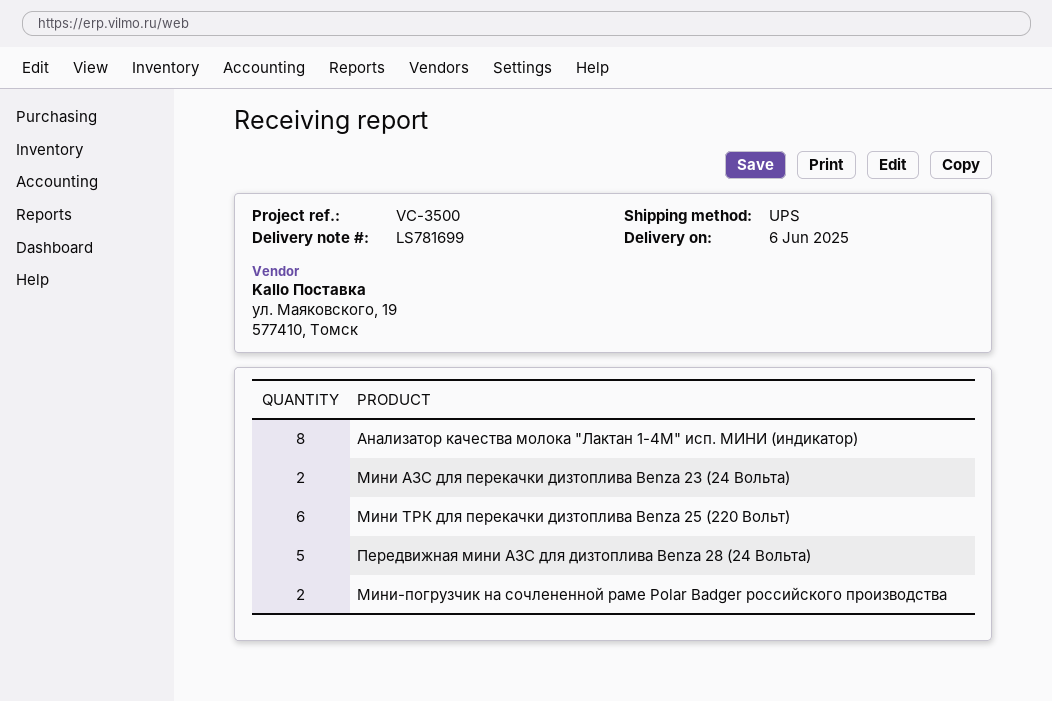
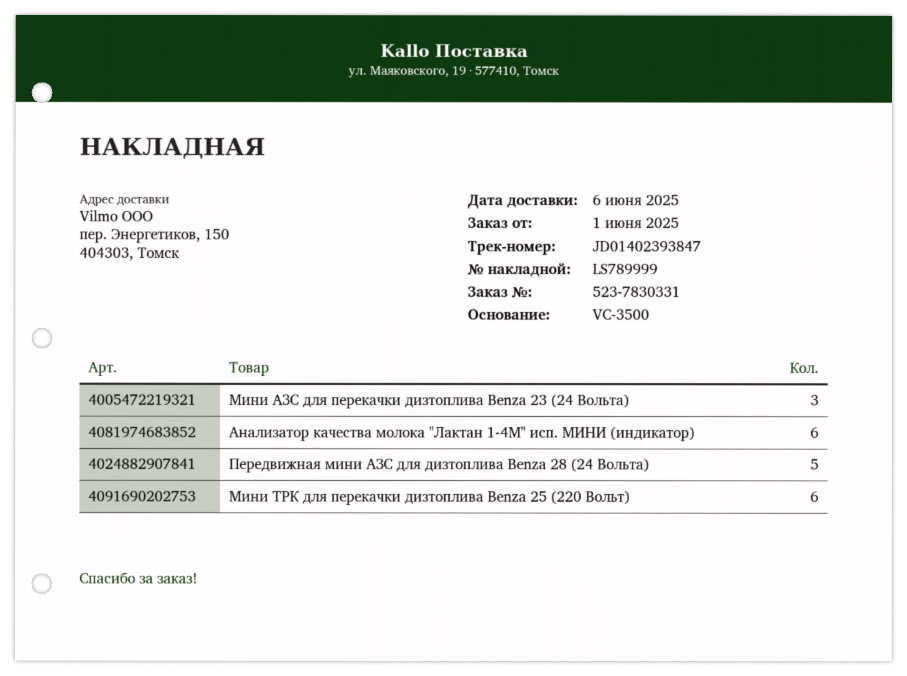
delivery note number: LS781699 -> LS789999
Анализатор качества молока "Лактан 1-4М" исп. МИНИ (индикатор): 8 -> 6
Мини АЗС для перекачки дизтоплива Benza 23 (24 Вольта): 2 -> 3
Мини-погрузчик на сочлененной раме Polar Badger российского производства: 2 -> none

